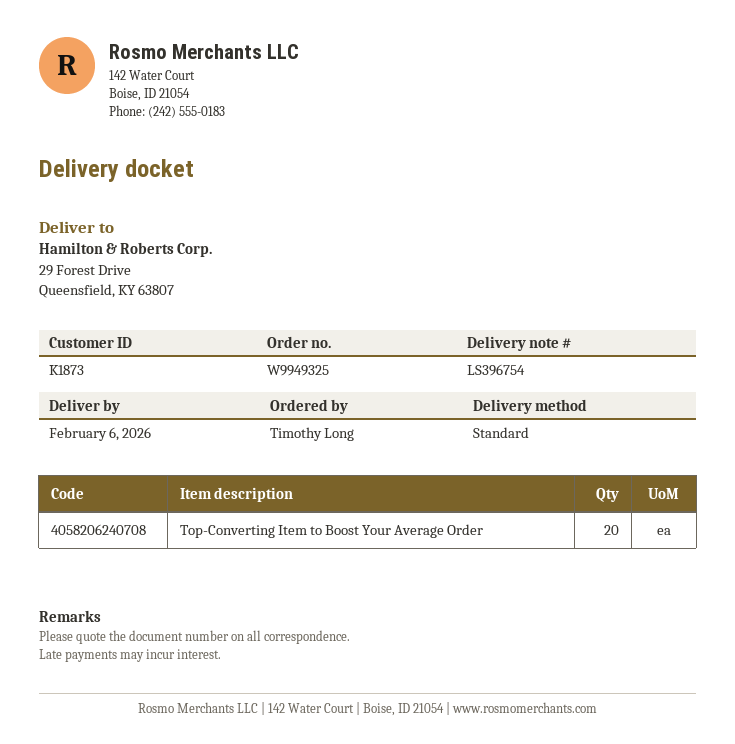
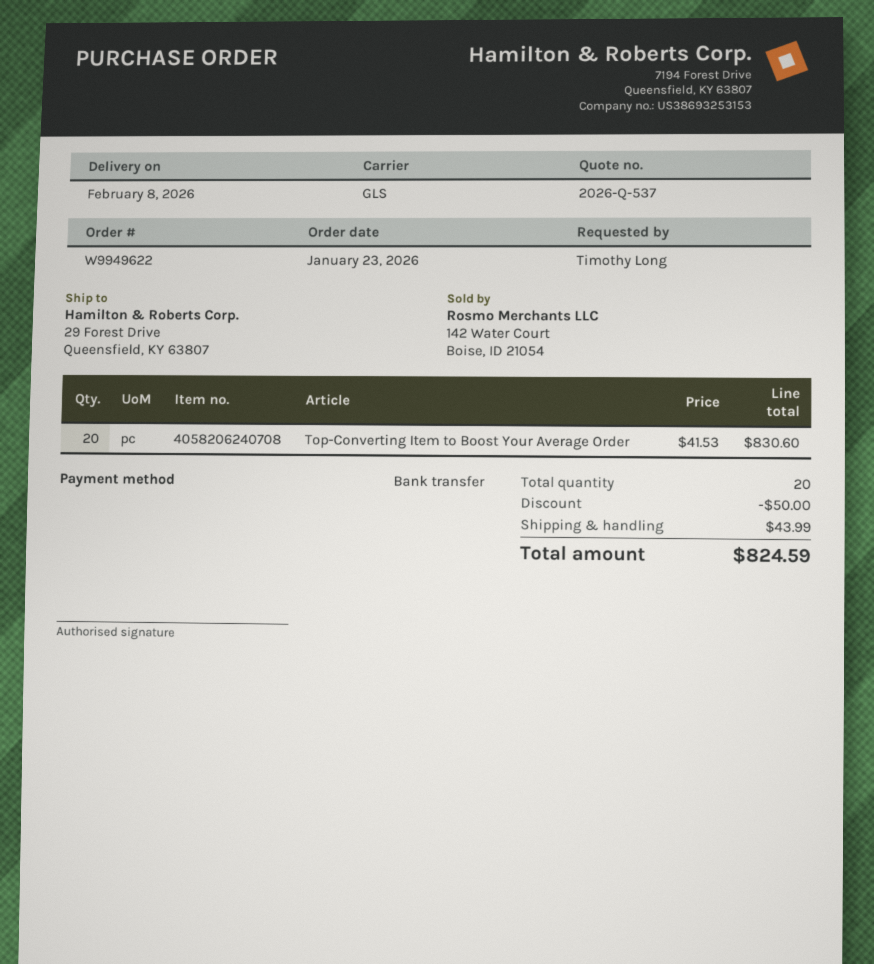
order number: W9949325 -> W9949622
delivery date: 2026-02-06 -> 2026-02-08
shipping method: standard -> GLS

